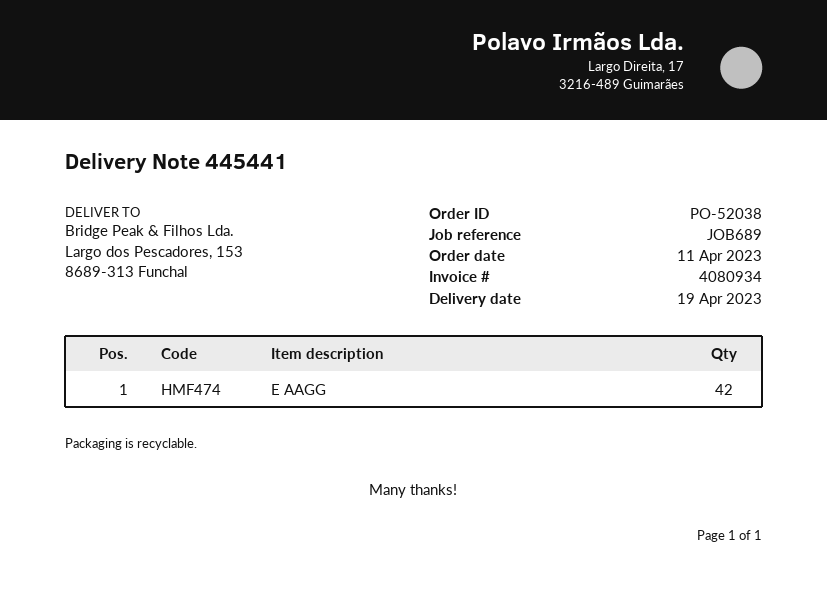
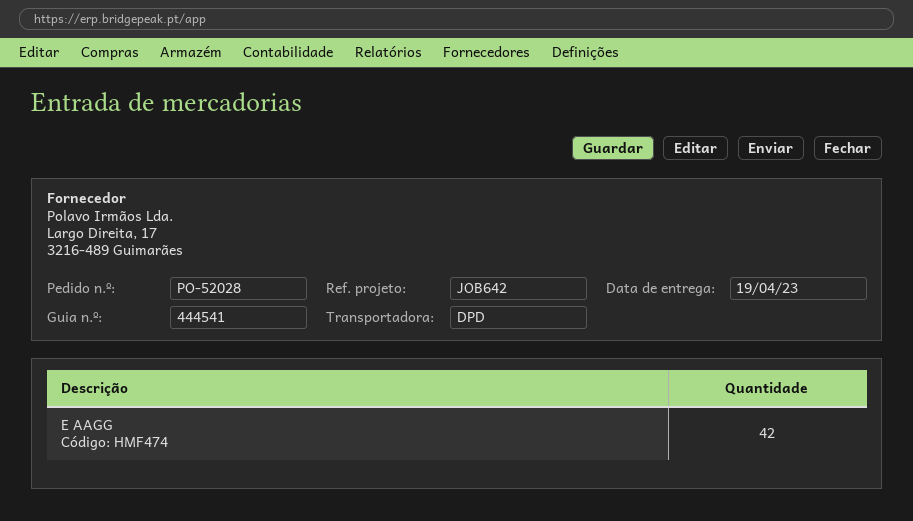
order number: PO-52038 -> PO-52028
delivery note number: 445441 -> 444541
reference: JOB689 -> JOB642

